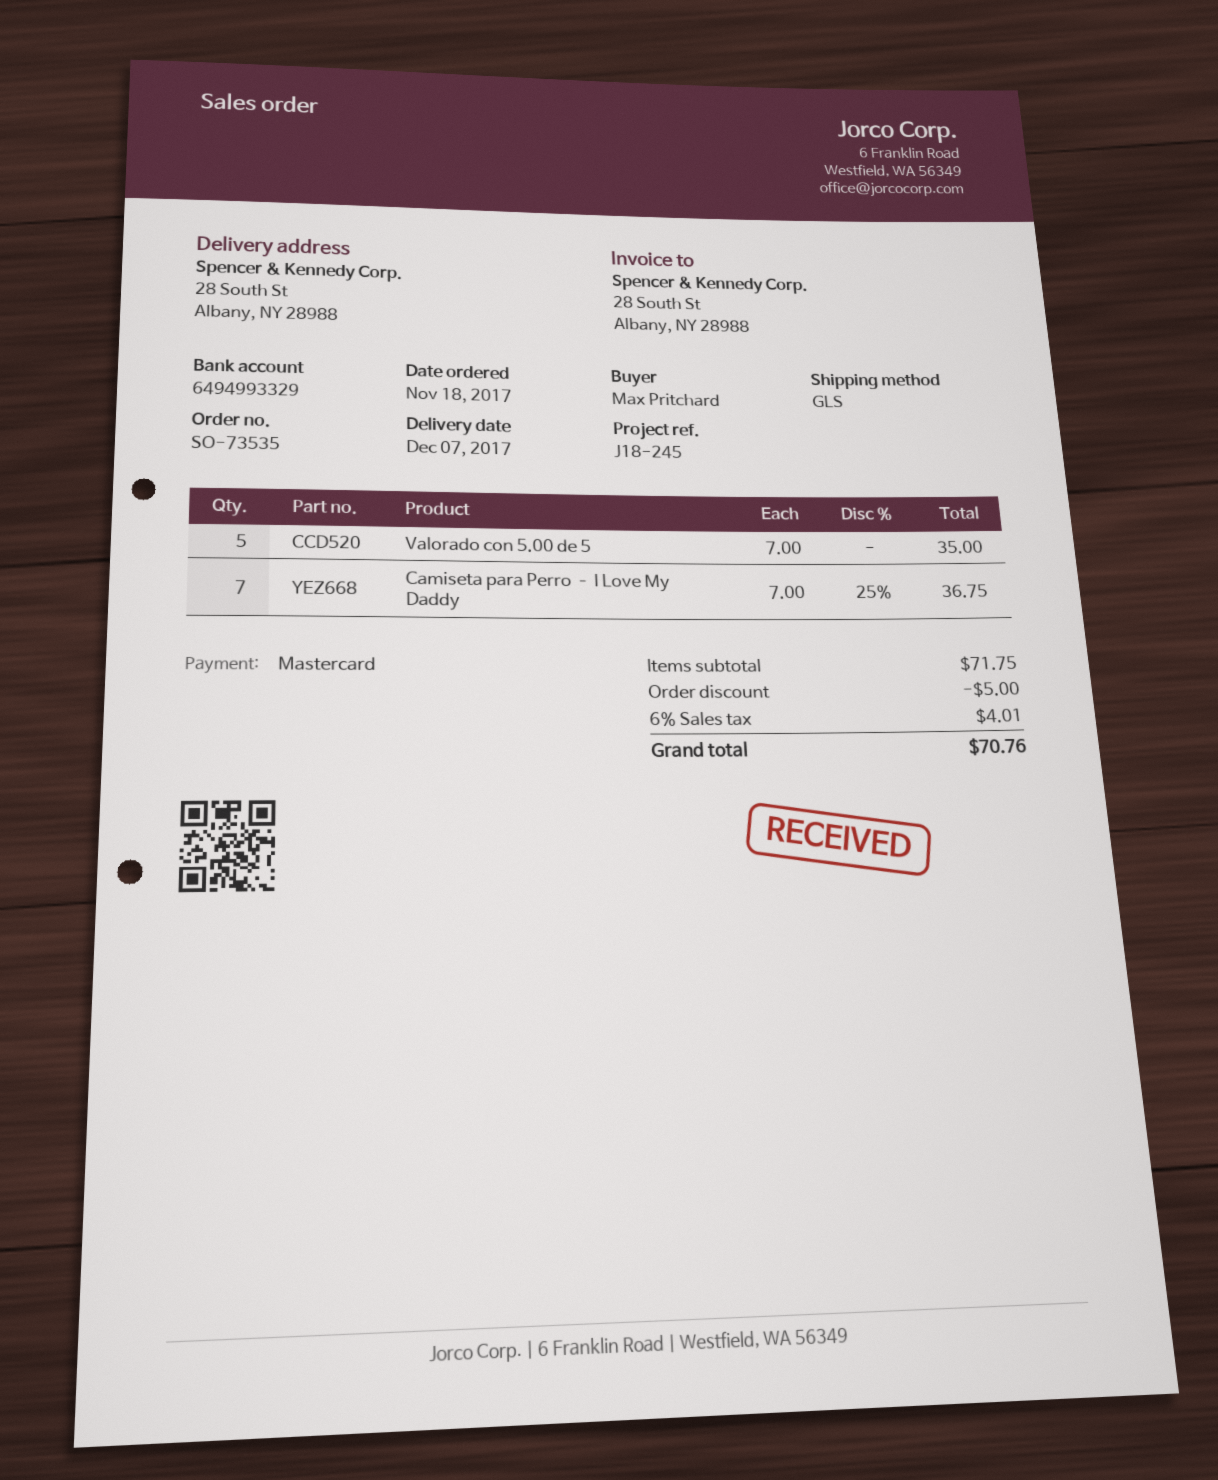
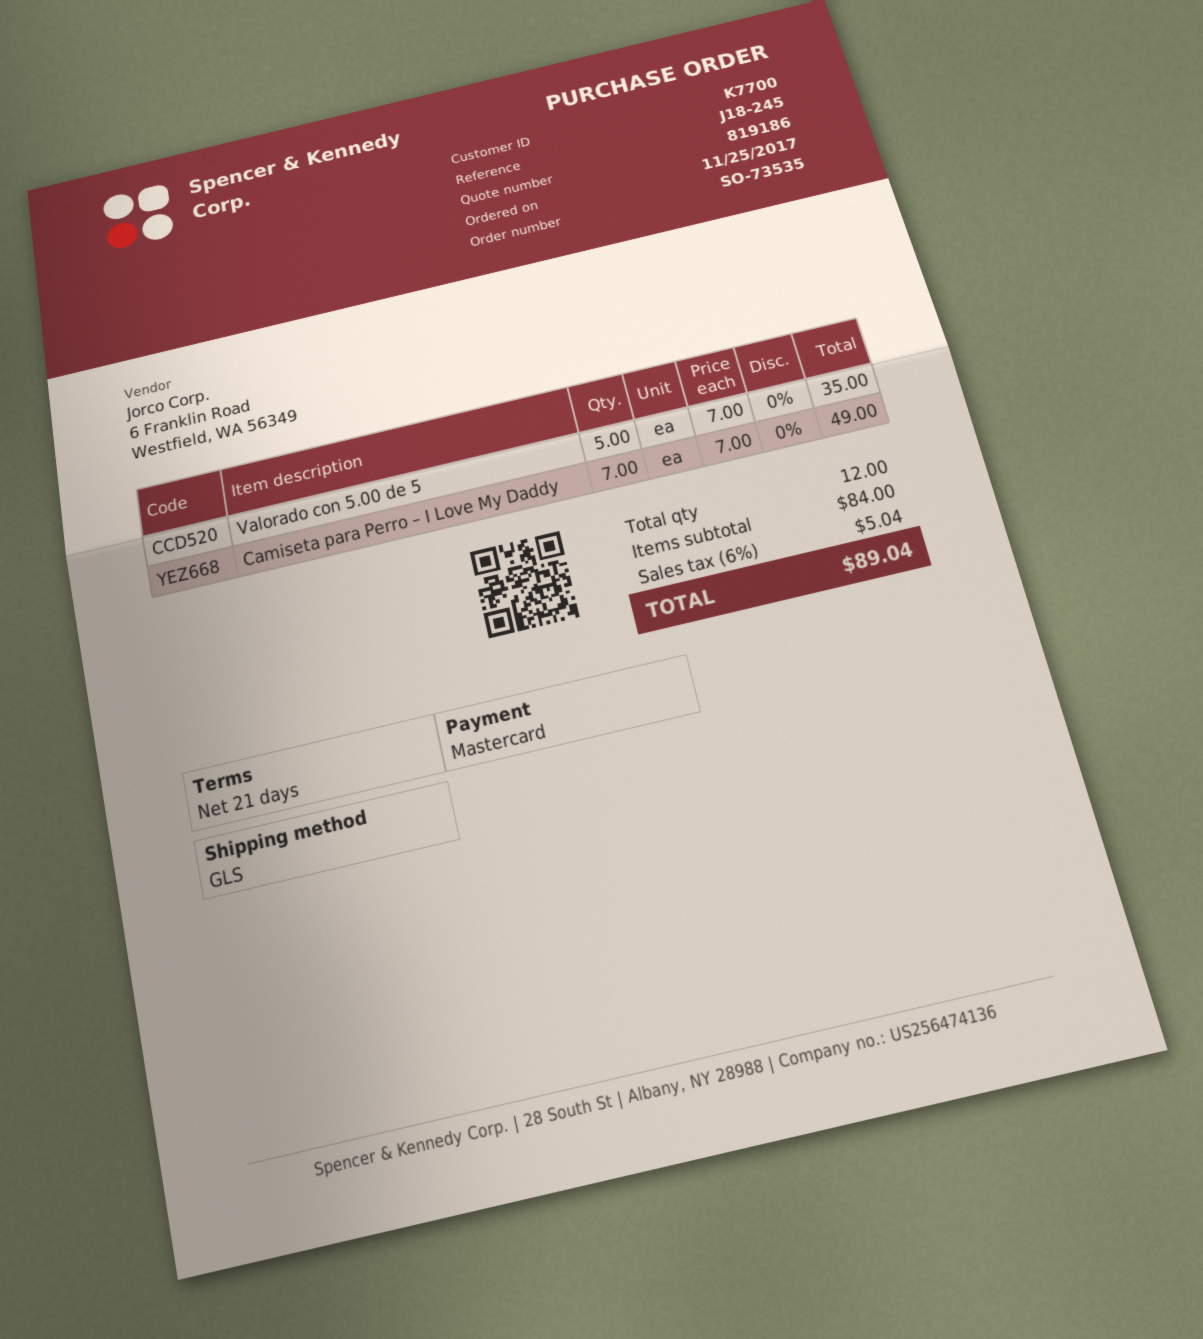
order date: 2017-11-18 -> 2017-11-25
Camiseta para Perro – I Love My Daddy: 7 x 7.00 - 25% = 36.75 -> 7 x 7.00 = 49.00
subtotal: 71.75 -> 84.00
discount: 5.00 -> none
tax: 6% = 4.01 -> 6% = 5.04
total: 70.76 -> 89.04

